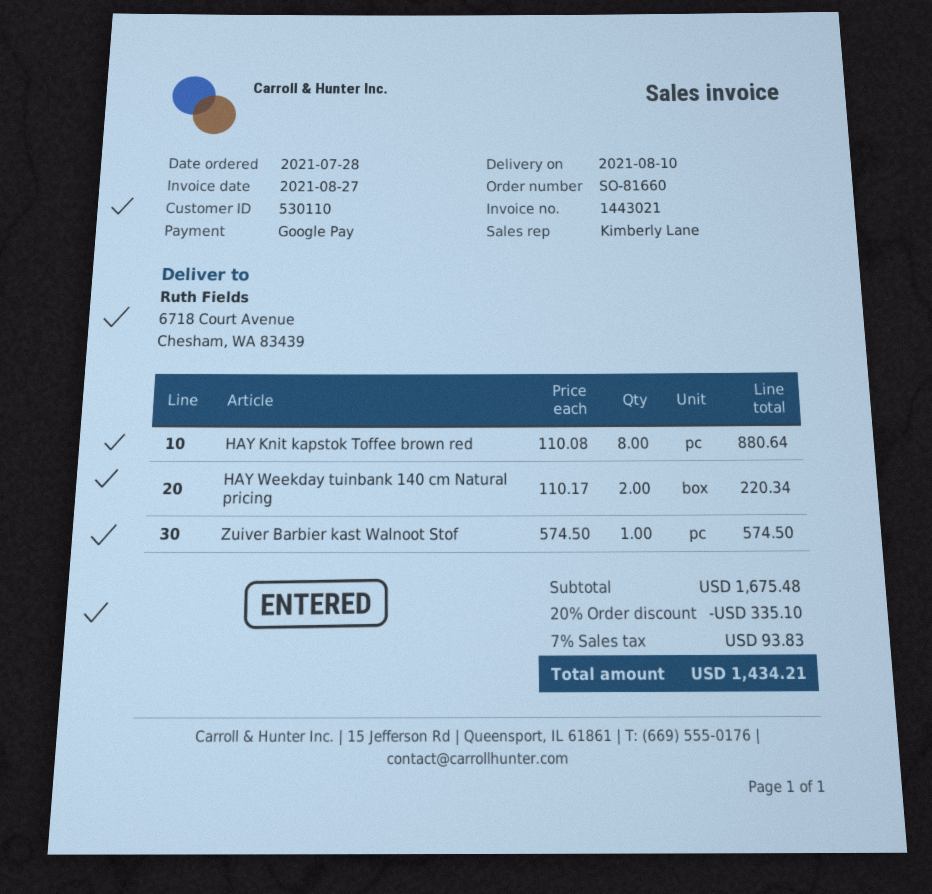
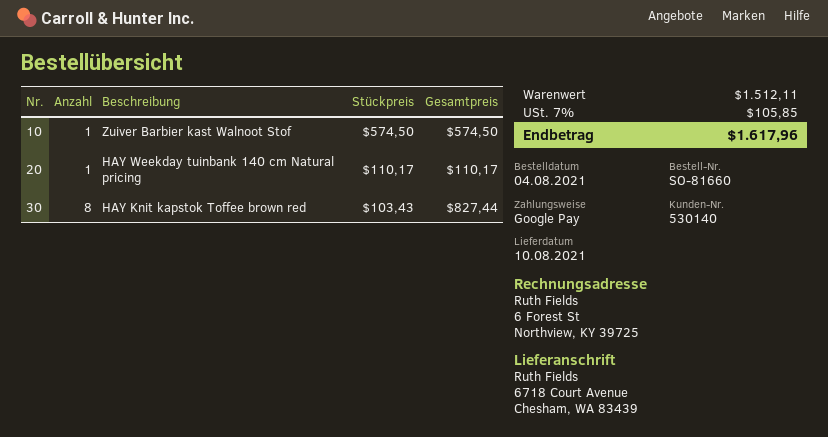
order date: 2021-07-28 -> 2021-08-04
customer number: 530110 -> 530140
HAY Knit kapstok Toffee brown red: 8 x 110.08 = 880.64 -> 8 x 103.43 = 827.44
HAY Weekday tuinbank 140 cm Natural pricing: 2 x 110.17 = 220.34 -> 1 x 110.17 = 110.17
subtotal: 1675.48 -> 1512.11
discount: 20% = 335.10 -> none
tax: 7% = 93.83 -> 7% = 105.85
total: 1434.21 -> 1617.96

